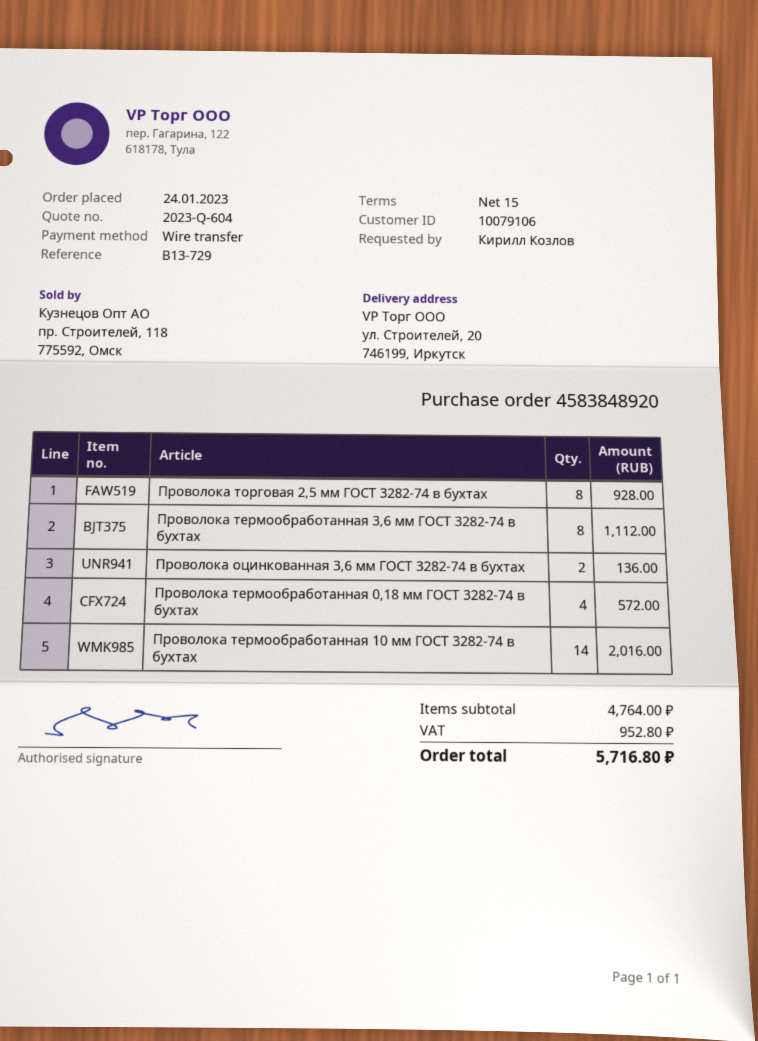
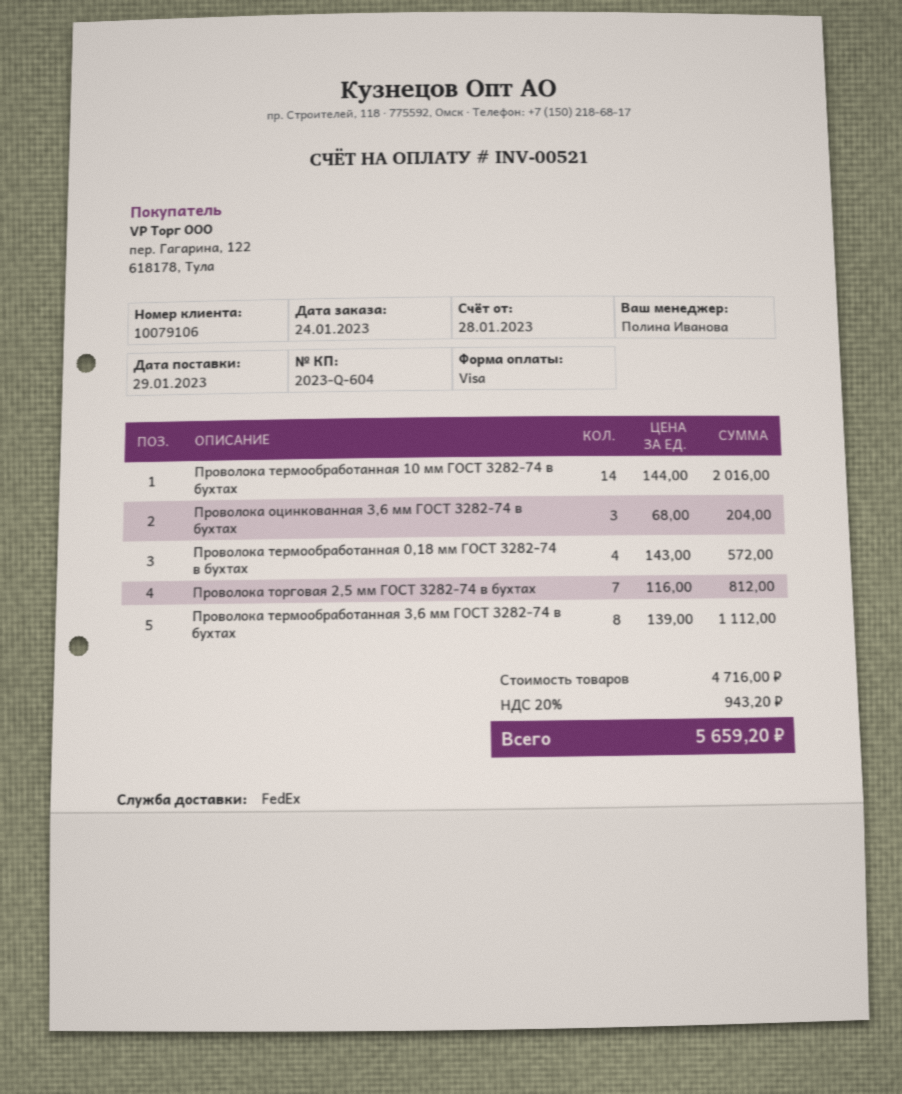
payment method: bank transfer -> Visa
Проволока торговая 2,5 мм ГОСТ 3282-74 в бухтах: 8 for 928.00 -> 7 for 812.00
Проволока оцинкованная 3,6 мм ГОСТ 3282-74 в бухтах: 2 for 136.00 -> 3 for 204.00
subtotal: 4764.00 -> 4716.00
tax: 952.80 -> 943.20
total: 5716.80 -> 5659.20

